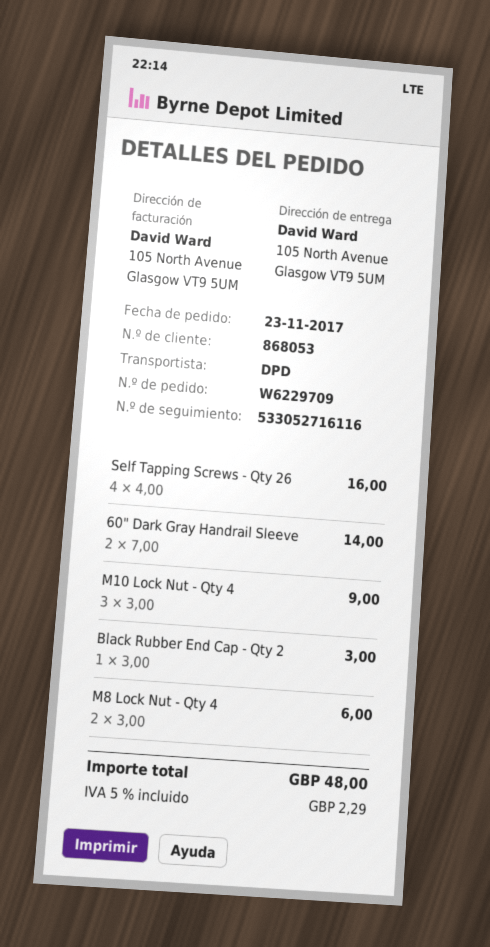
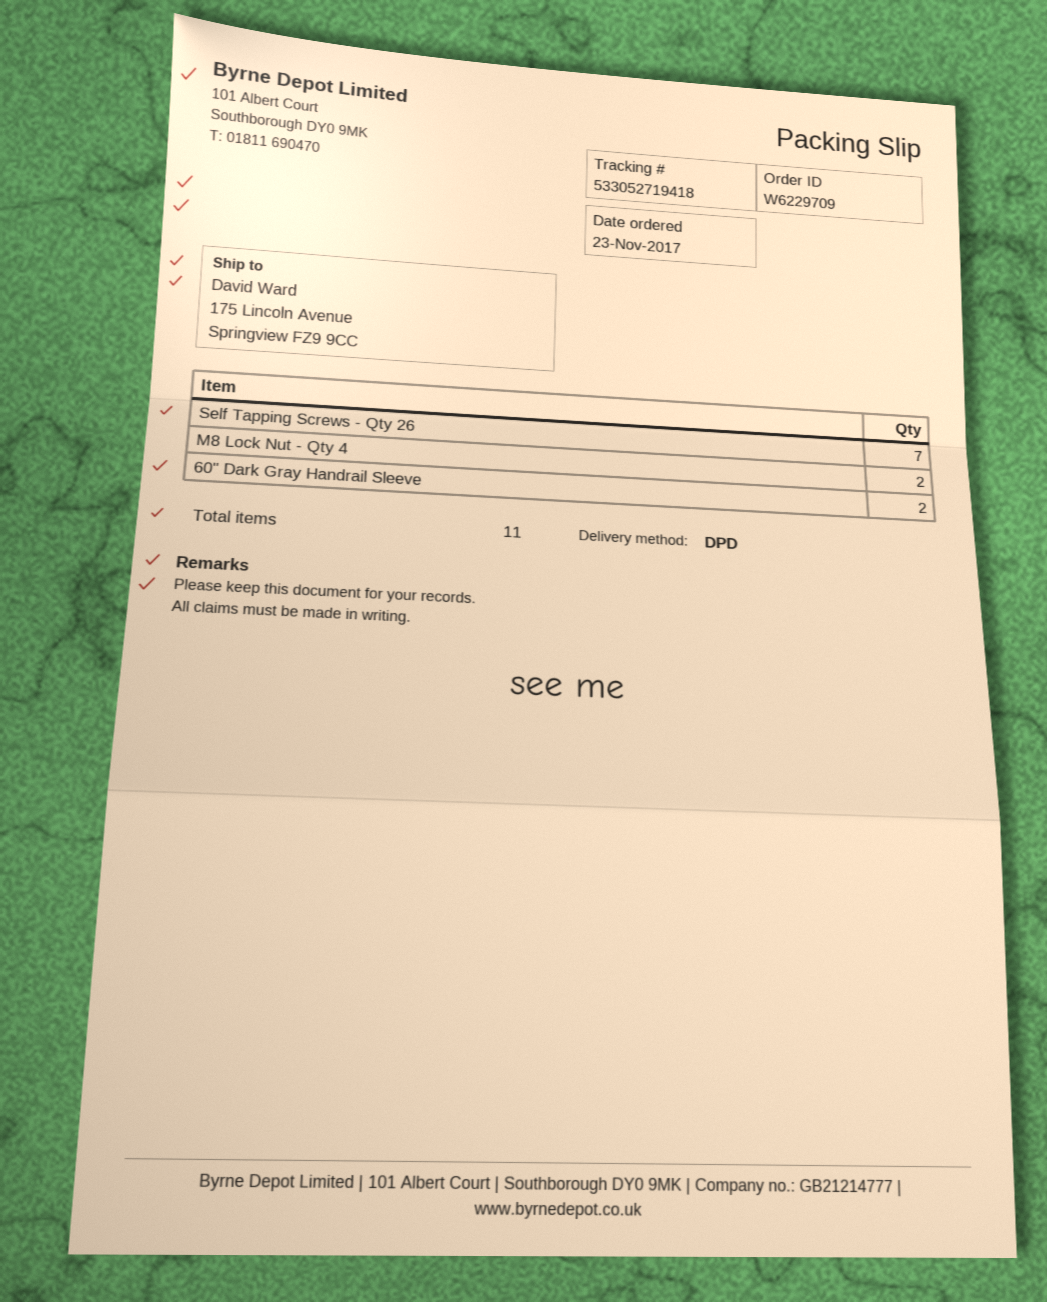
tracking number: 533052716116 -> 533052719418
ship to: 105 North Avenue, Glasgow VT9 5UM -> 175 Lincoln Avenue, Springview FZ9 9CC
Self Tapping Screws - Qty 26: 4 -> 7
M10 Lock Nut - Qty 4: 3 -> none
Black Rubber End Cap - Qty 2: 1 -> none

